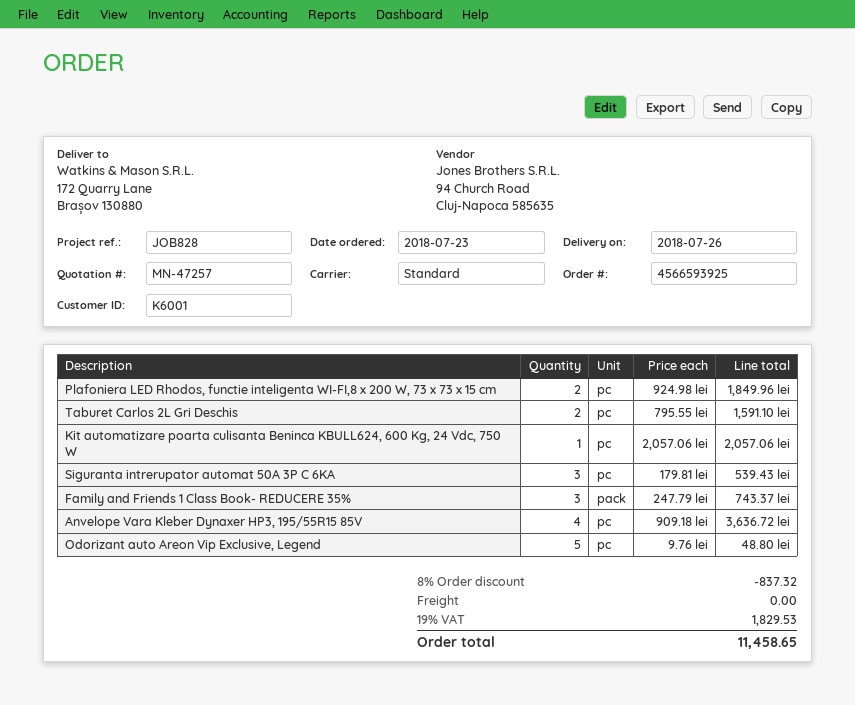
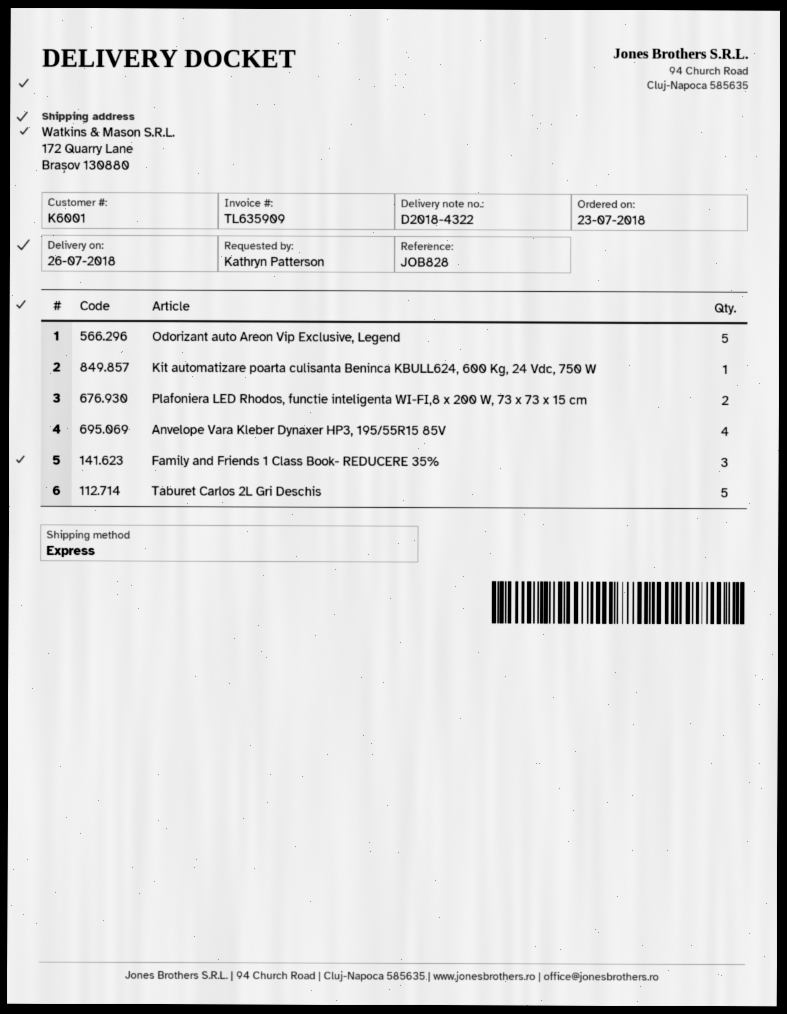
shipping method: standard -> express
Taburet Carlos 2L Gri Deschis: 2 -> 5
Siguranta intrerupator automat 50A 3P C 6KA: 3 -> none

